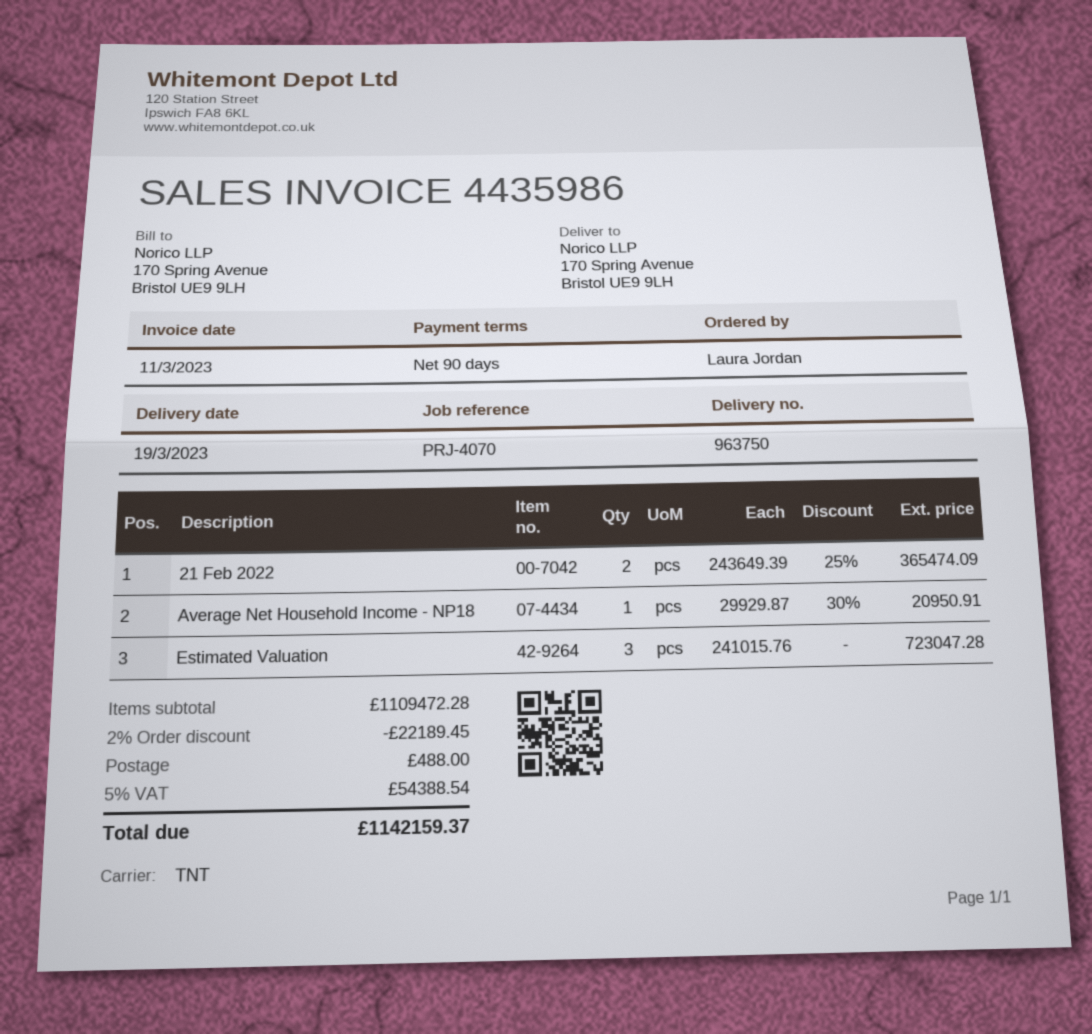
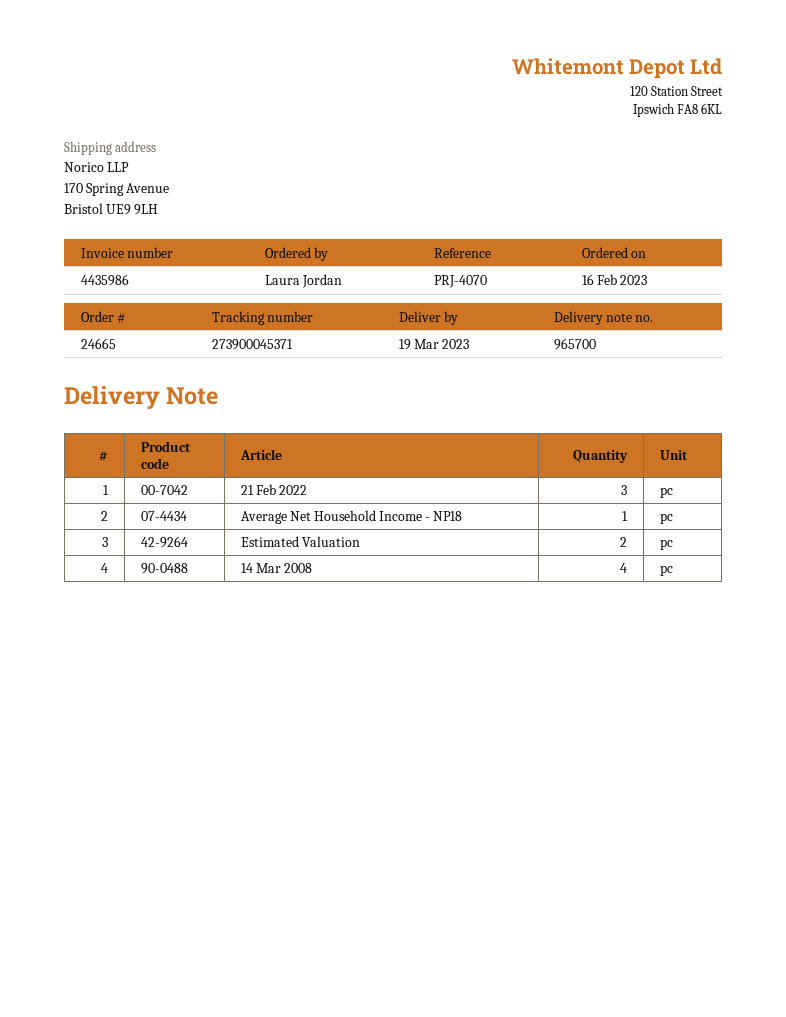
delivery note number: 963750 -> 965700
21 Feb 2022: 2 -> 3
Estimated Valuation: 3 -> 2
14 Mar 2008: none -> 4

